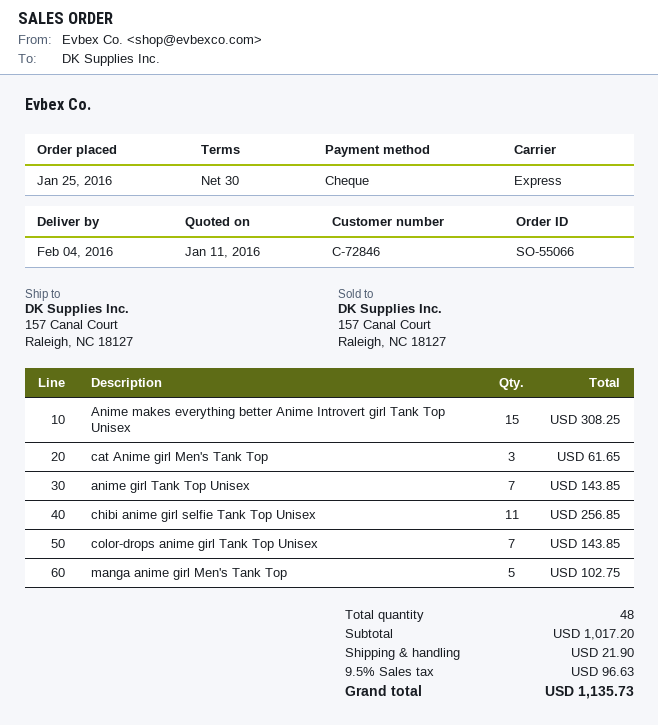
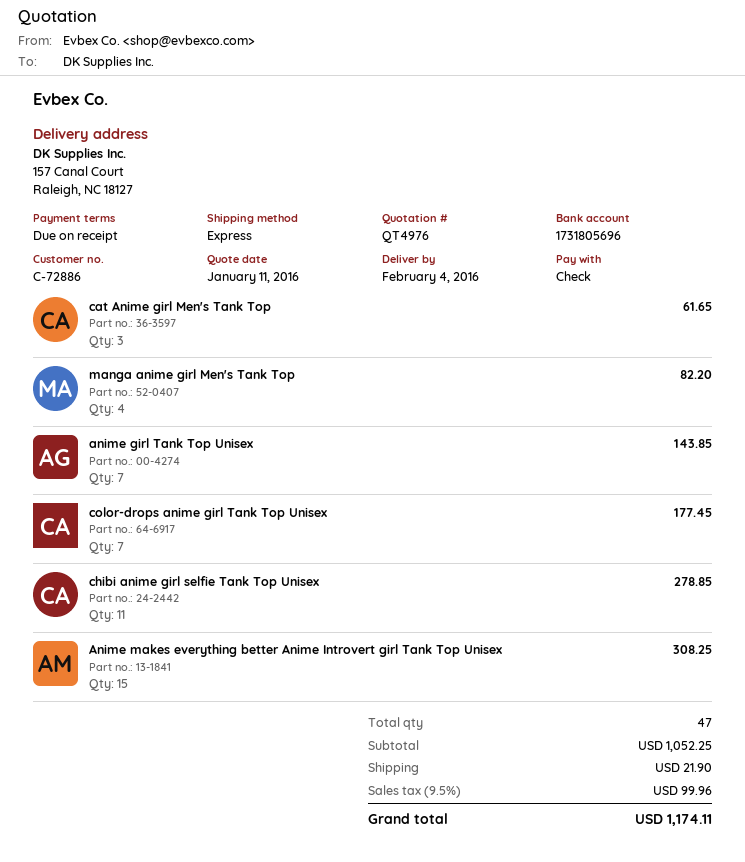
payment terms: 30 days -> on receipt
customer number: C-72846 -> C-72886
chibi anime girl selfie Tank Top Unisex: 11 for 256.85 -> 11 for 278.85
color-drops anime girl Tank Top Unisex: 7 for 143.85 -> 7 for 177.45
manga anime girl Men's Tank Top: 5 for 102.75 -> 4 for 82.20
total quantity: 48 -> 47
subtotal: 1017.20 -> 1052.25
tax: 9.5% = 96.63 -> 9.5% = 99.96
total: 1135.73 -> 1174.11

